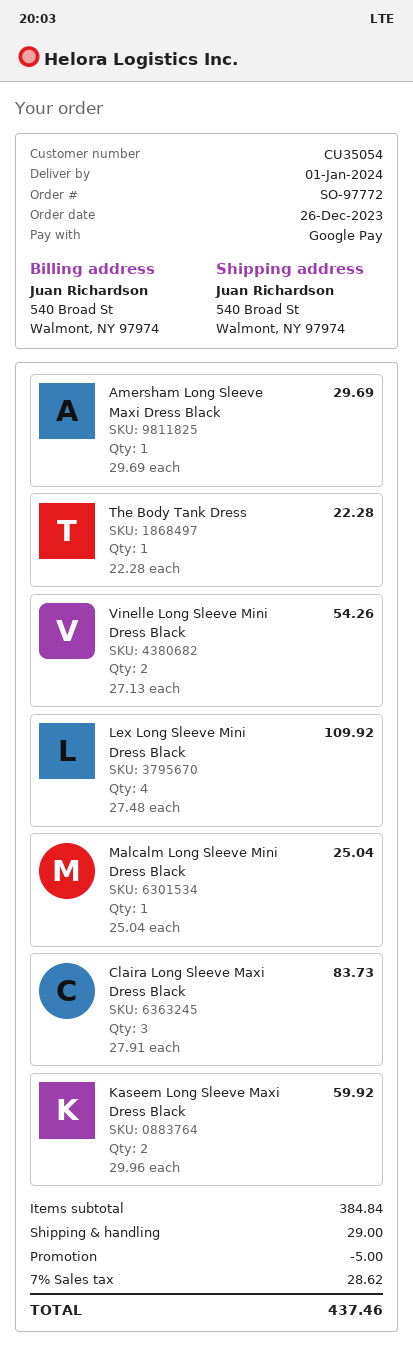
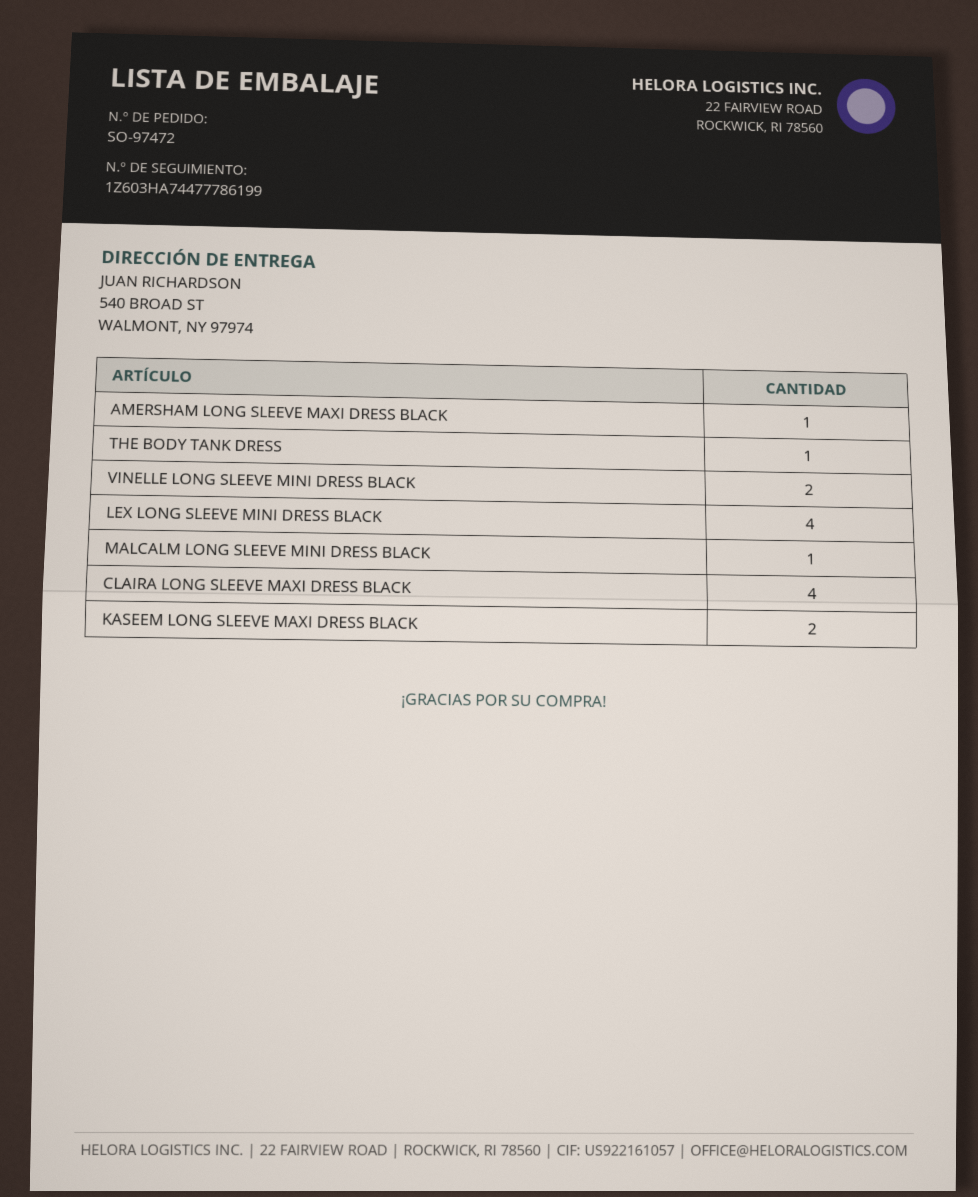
order number: SO-97772 -> SO-97472
Claira Long Sleeve Maxi Dress Black: 3 -> 4

